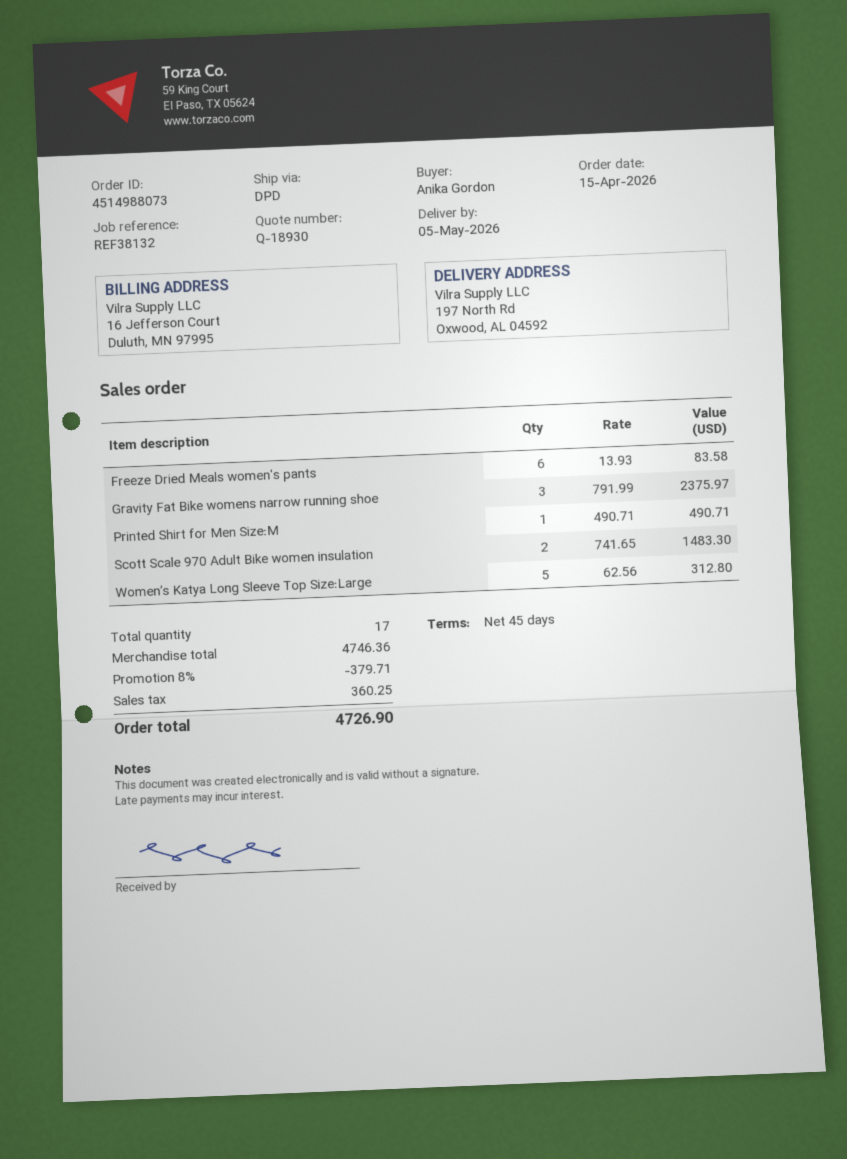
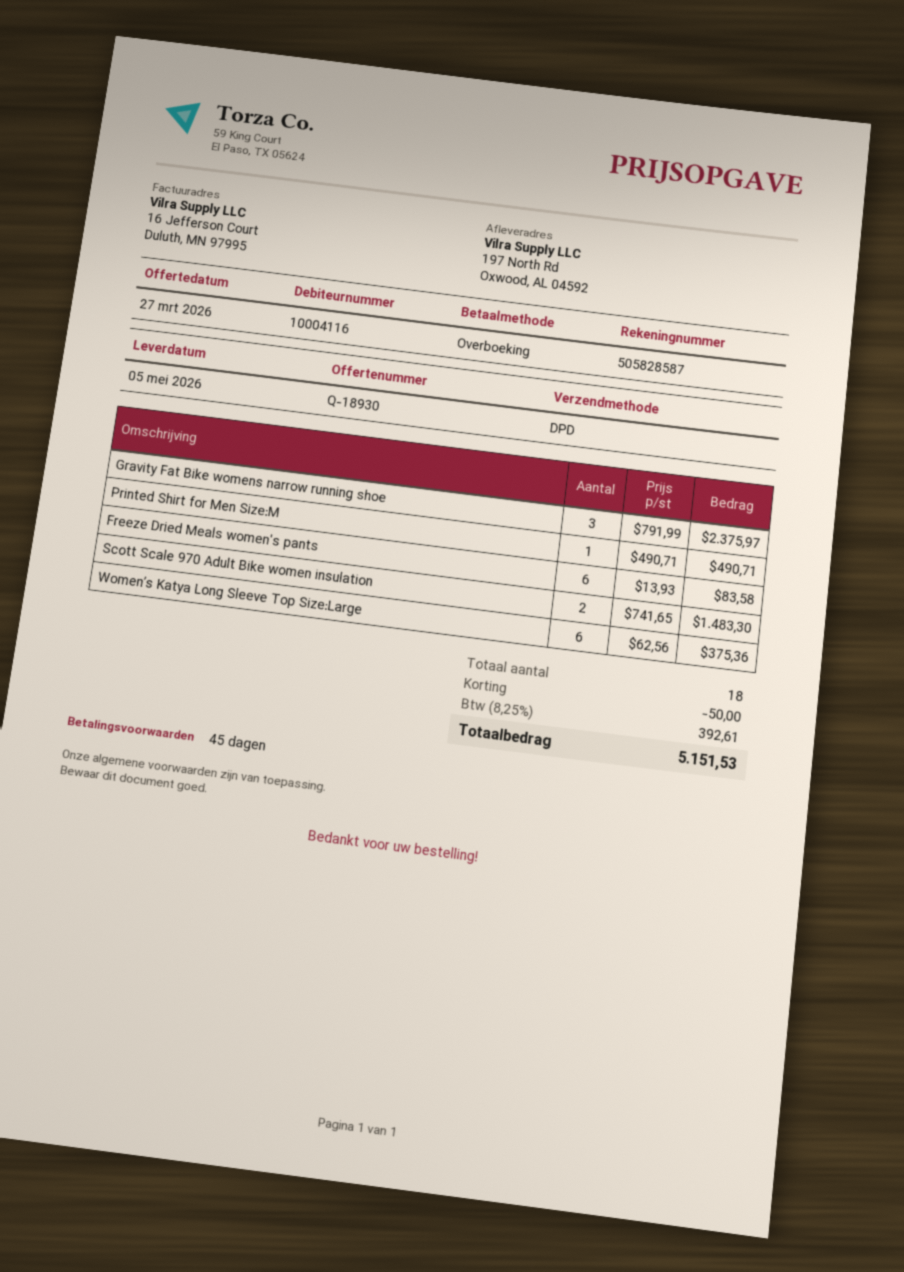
Women’s Katya Long Sleeve Top Size:Large: 5 x 62.56 = 312.80 -> 6 x 62.56 = 375.36
total quantity: 17 -> 18
discount: 379.71 -> 50.00
tax: 360.25 -> 392.61
total: 4726.90 -> 5151.53

